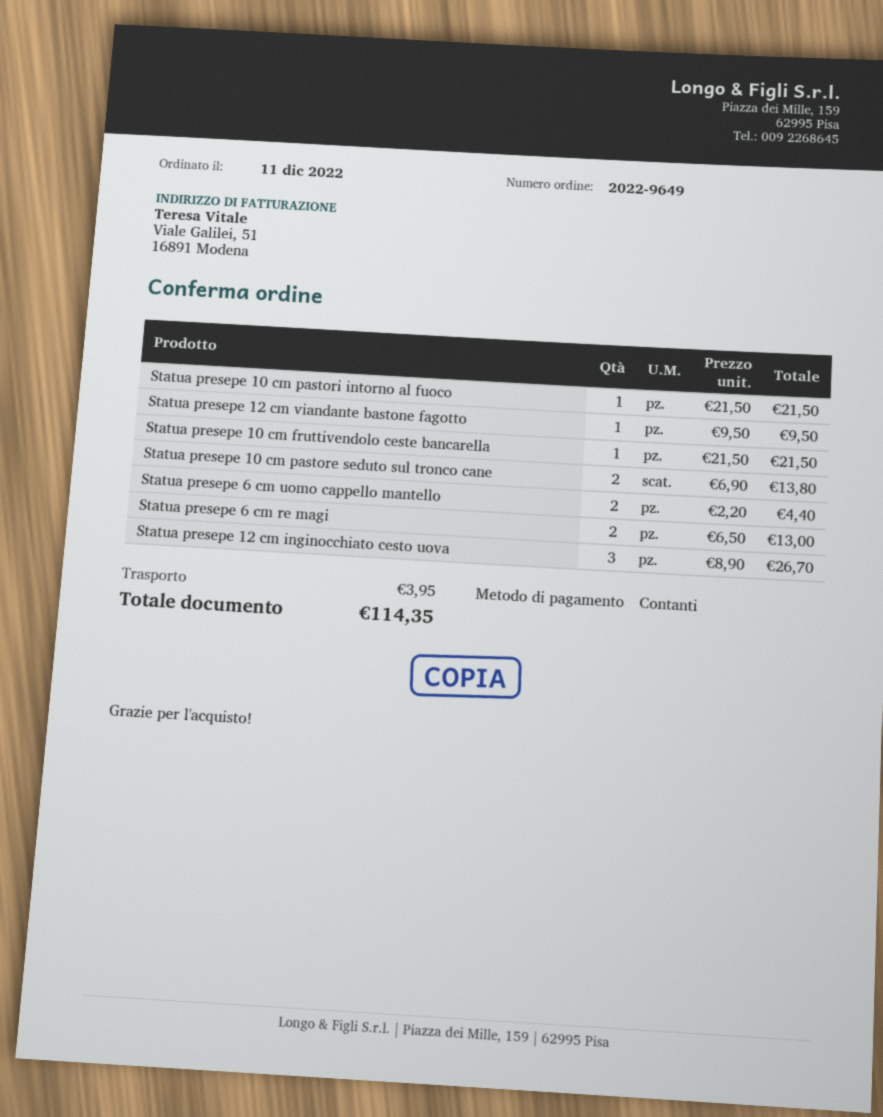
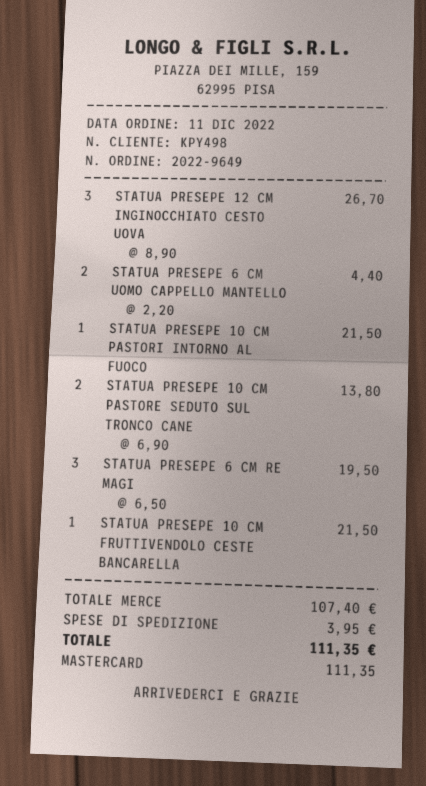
payment method: cash -> Mastercard
Statua presepe 12 cm viandante bastone fagotto: 1 x 9.50 = 9.50 -> none
Statua presepe 6 cm re magi: 2 x 6.50 = 13.00 -> 3 x 6.50 = 19.50
total: 114.35 -> 111.35

